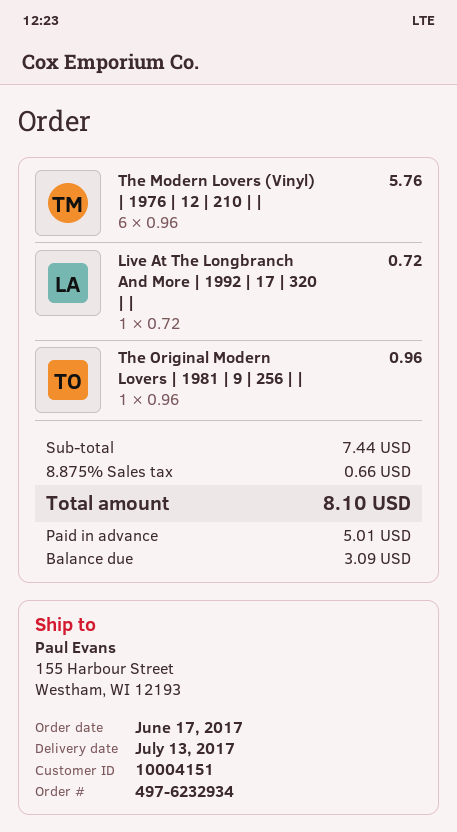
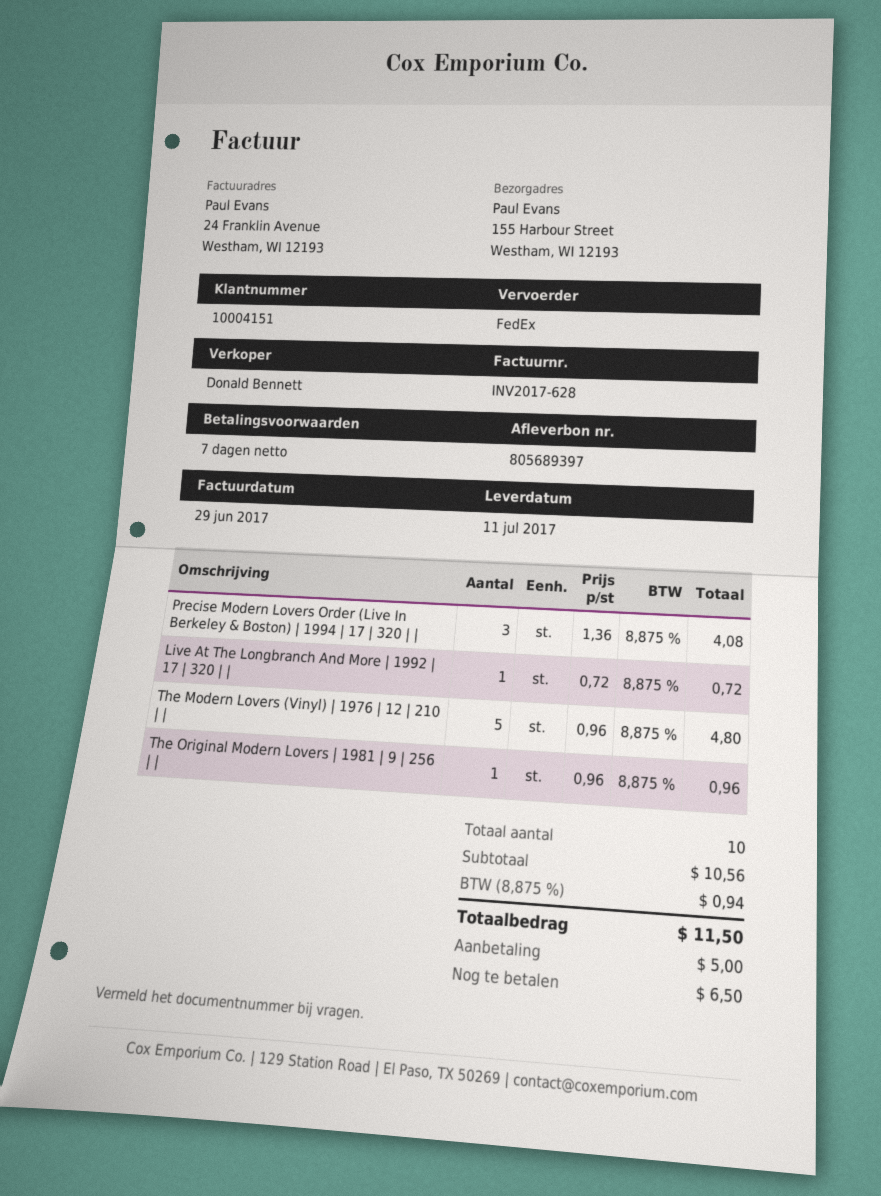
delivery date: 2017-07-13 -> 2017-07-11
The Modern Lovers (Vinyl) | 1976 | 12 | 210 | |: 6 x 0.96 = 5.76 -> 5 x 0.96 = 4.80
Precise Modern Lovers Order (Live In Berkeley & Boston) | 1994 | 17 | 320 | |: none -> 3 x 1.36 = 4.08
subtotal: 7.44 -> 10.56
tax: 8.875% = 0.66 -> 8.875% = 0.94
total: 8.10 -> 11.50
deposit: 5.01 -> 5.00
balance: 3.09 -> 6.50

